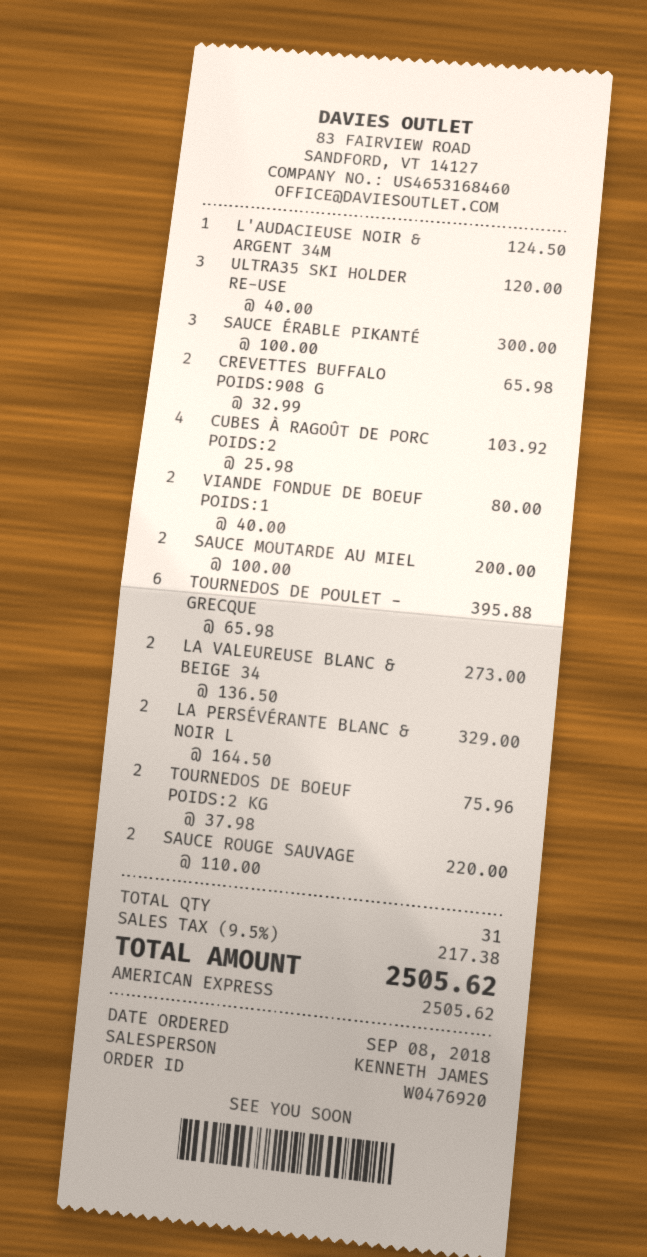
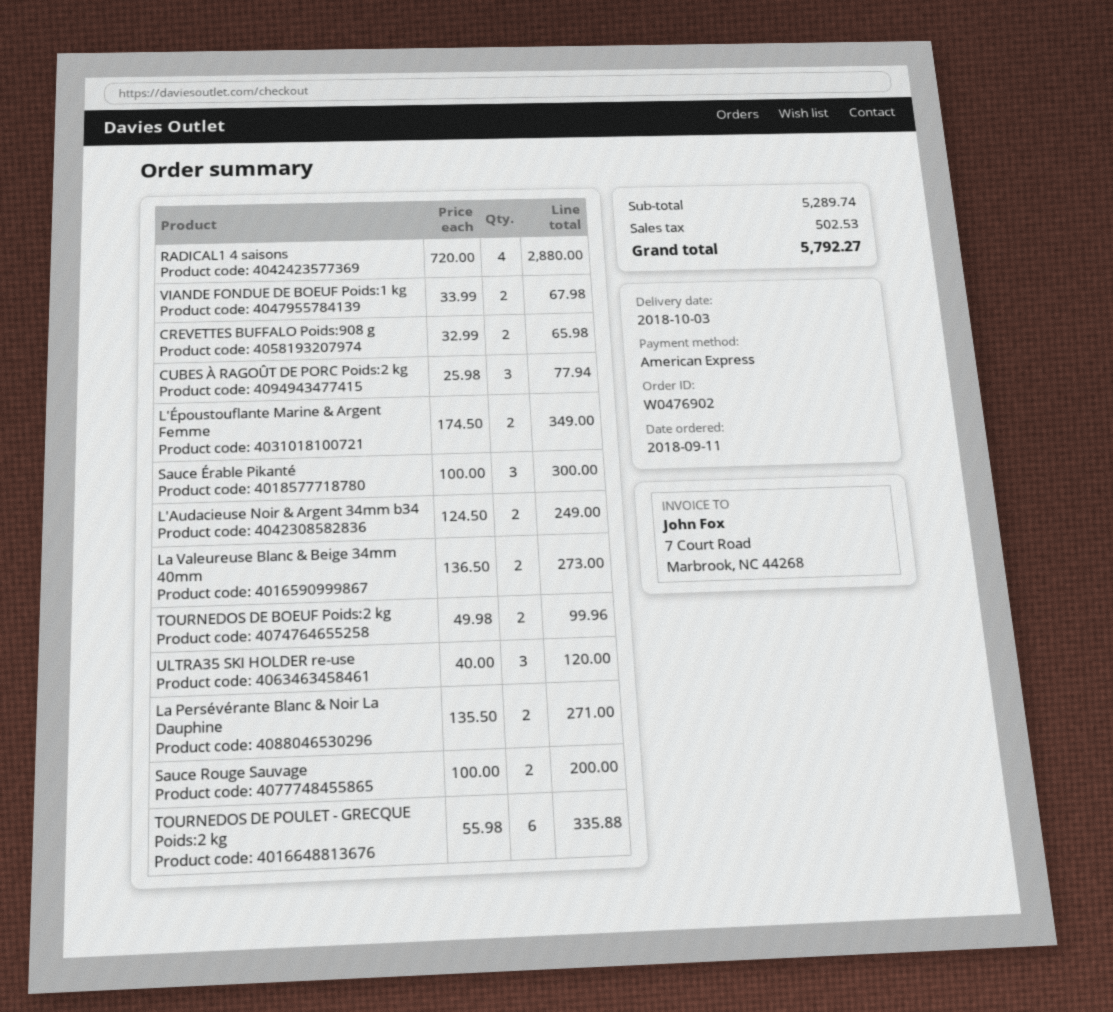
order number: W0476920 -> W0476902
order date: 2018-09-08 -> 2018-09-11
L'AUDACIEUSE NOIR & ARGENT 34M: 1 x 124.50 = 124.50 -> 2 x 124.50 = 249.00
CUBES À RAGOÛT DE PORC POIDS:2: 4 x 25.98 = 103.92 -> 3 x 25.98 = 77.94
VIANDE FONDUE DE BOEUF POIDS:1: 2 x 40.00 = 80.00 -> 2 x 33.99 = 67.98
SAUCE MOUTARDE AU MIEL: 2 x 100.00 = 200.00 -> none
TOURNEDOS DE POULET - GRECQUE: 6 x 65.98 = 395.88 -> 6 x 55.98 = 335.88
LA PERSÉVÉRANTE BLANC & NOIR L: 2 x 164.50 = 329.00 -> 2 x 135.50 = 271.00
TOURNEDOS DE BOEUF POIDS:2 KG: 2 x 37.98 = 75.96 -> 2 x 49.98 = 99.96
SAUCE ROUGE SAUVAGE: 2 x 110.00 = 220.00 -> 2 x 100.00 = 200.00
RADICAL1 4 saisons: none -> 4 x 720.00 = 2880.00
L'Époustouflante Marine & Argent Femme: none -> 2 x 174.50 = 349.00
tax: 217.38 -> 502.53
total: 2505.62 -> 5792.27

